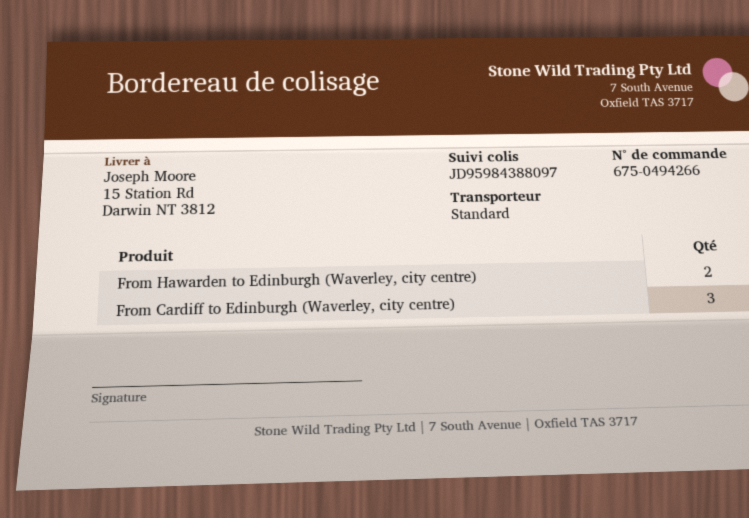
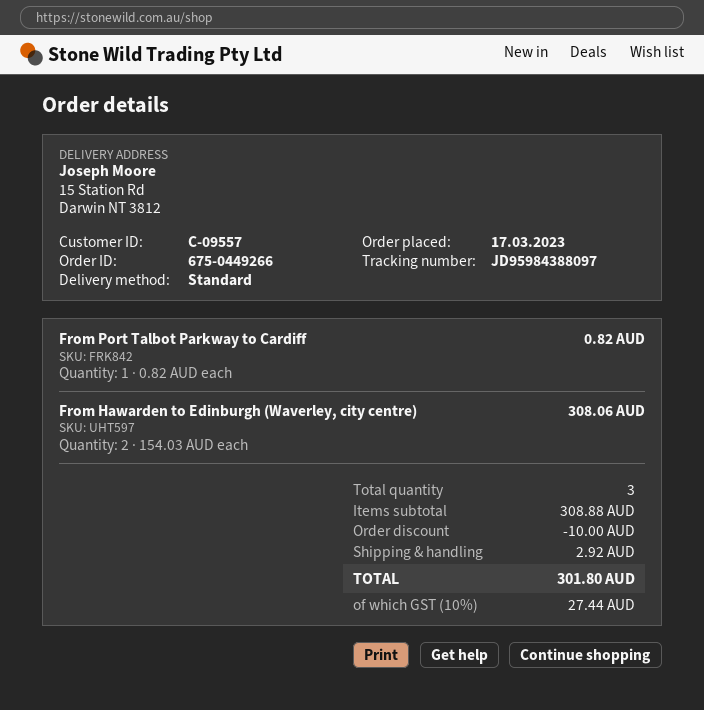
order number: 675-0494266 -> 675-0449266
From Cardiff to Edinburgh (Waverley, city centre): 3 -> none
From Port Talbot Parkway to Cardiff: none -> 1

